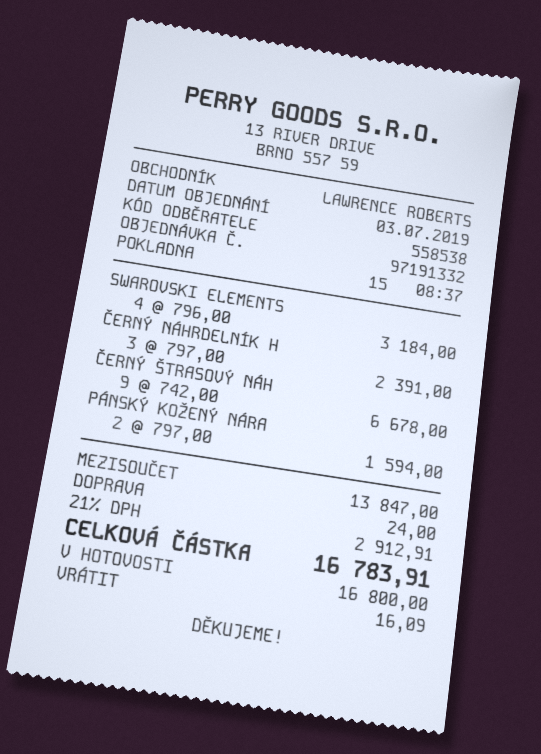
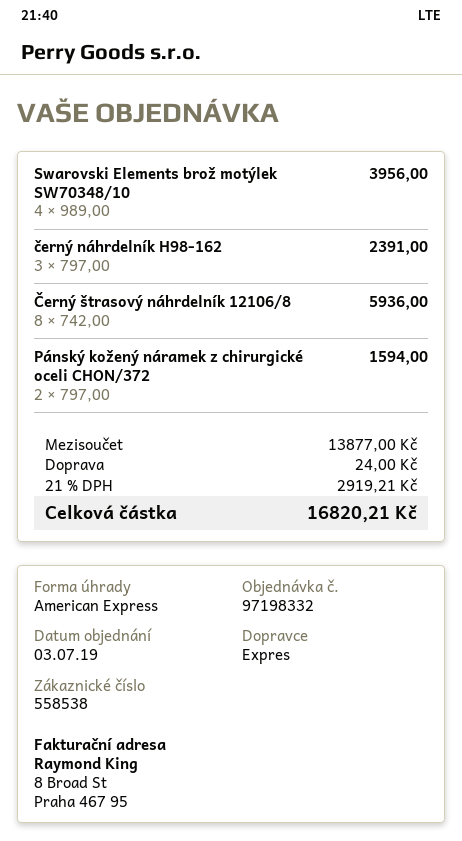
order number: 97191332 -> 97198332
payment method: cash -> American Express
SWAROVSKI ELEMENTS: 4 x 796.00 = 3184.00 -> 4 x 989.00 = 3956.00
ČERNÝ ŠTRASOVÝ NÁH: 9 x 742.00 = 6678.00 -> 8 x 742.00 = 5936.00
subtotal: 13847.00 -> 13877.00
tax: 21% = 2912.91 -> 21% = 2919.21
total: 16783.91 -> 16820.21

